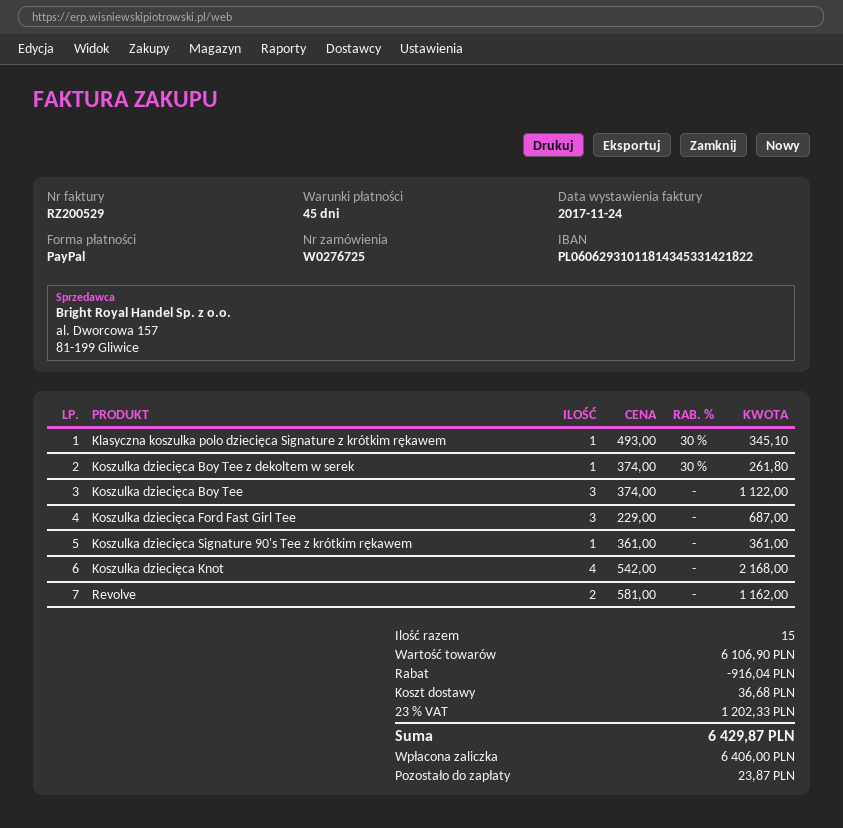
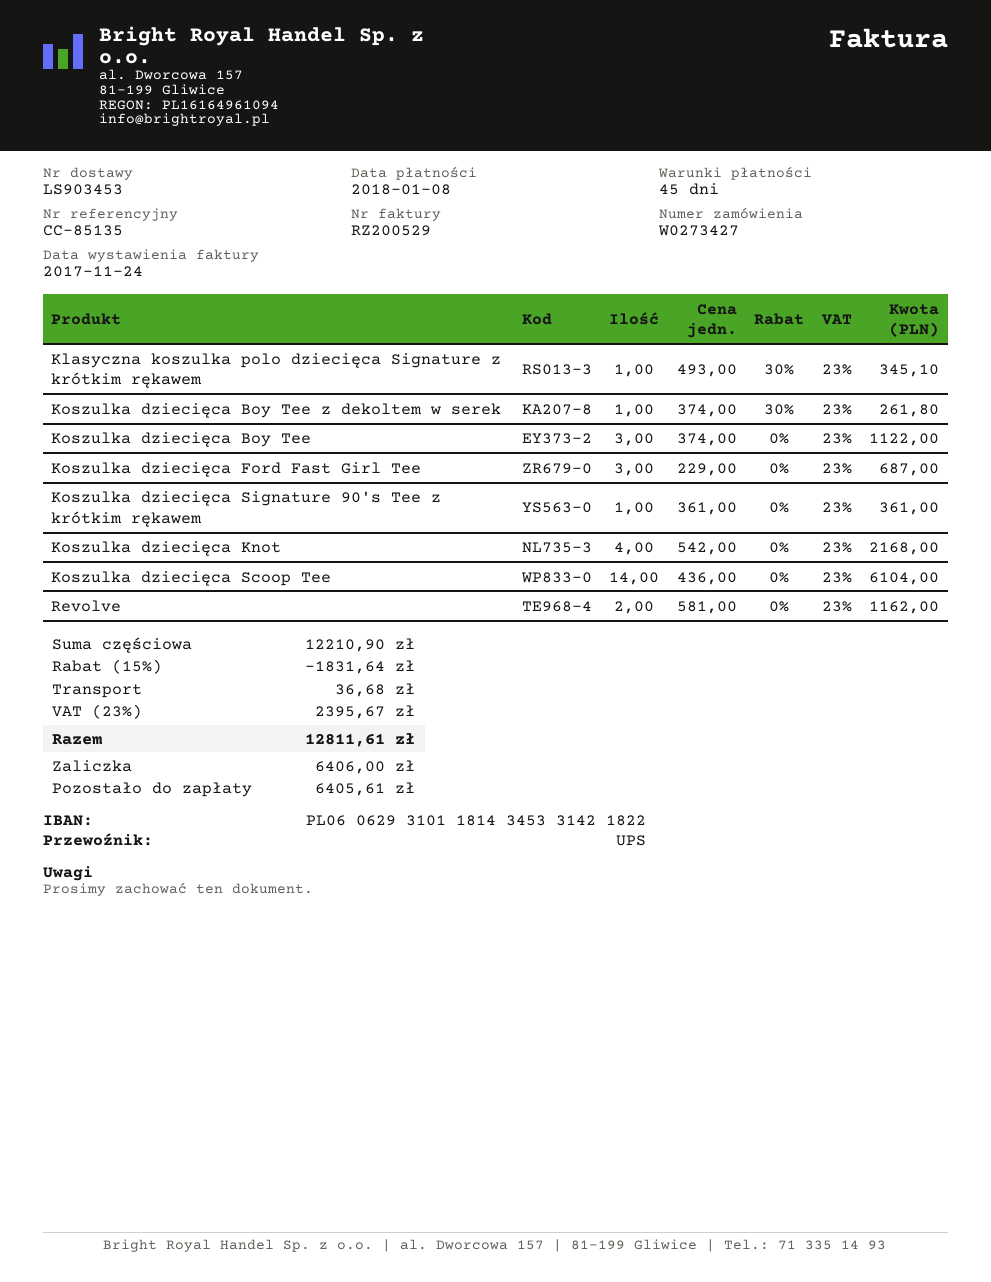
order number: W0276725 -> W0273427
Koszulka dziecięca Scoop Tee: none -> 14 x 436.00 = 6104.00
subtotal: 6106.90 -> 12210.90
discount: 916.04 -> 1831.64
tax: 23% = 1202.33 -> 23% = 2395.67
total: 6429.87 -> 12811.61
balance: 23.87 -> 6405.61

